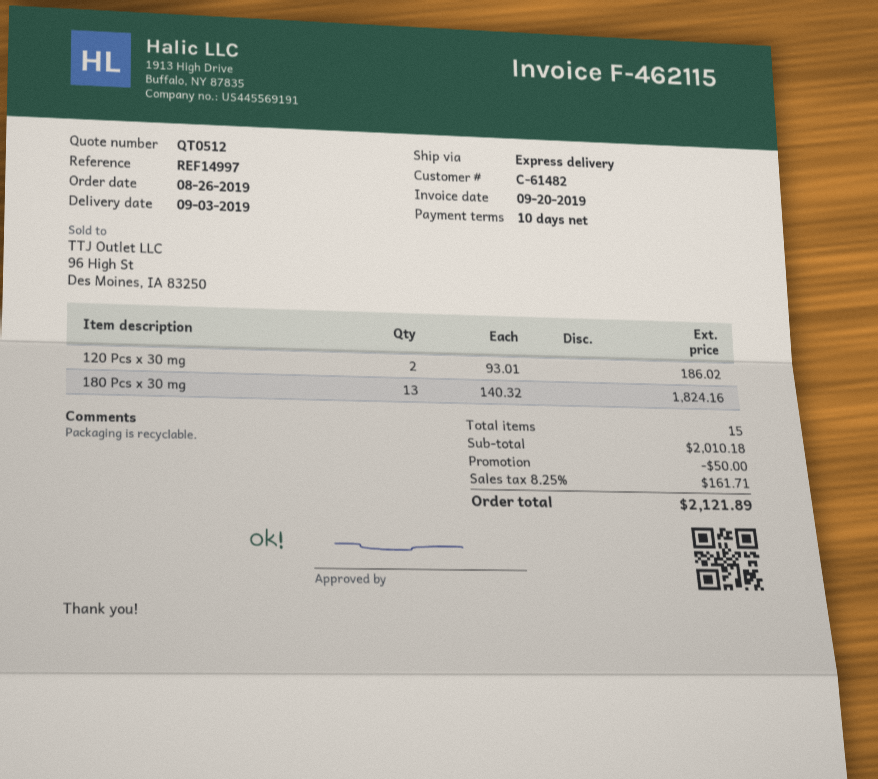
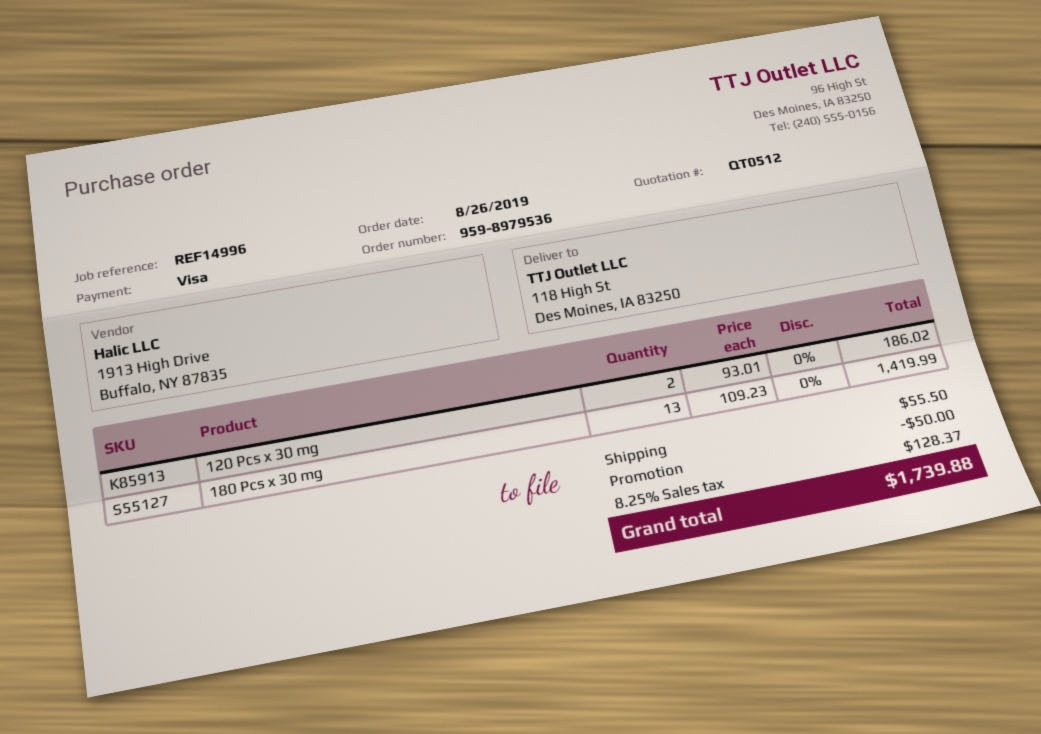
reference: REF14997 -> REF14996
180 Pcs x 30 mg: 13 x 140.32 = 1824.16 -> 13 x 109.23 = 1419.99
shipping: none -> 55.50
tax: 8.25% = 161.71 -> 8.25% = 128.37
total: 2121.89 -> 1739.88

